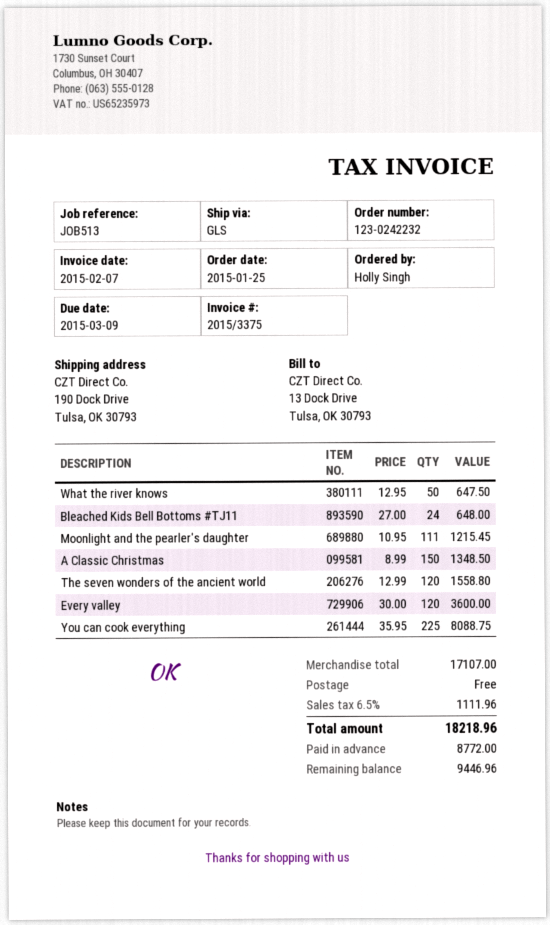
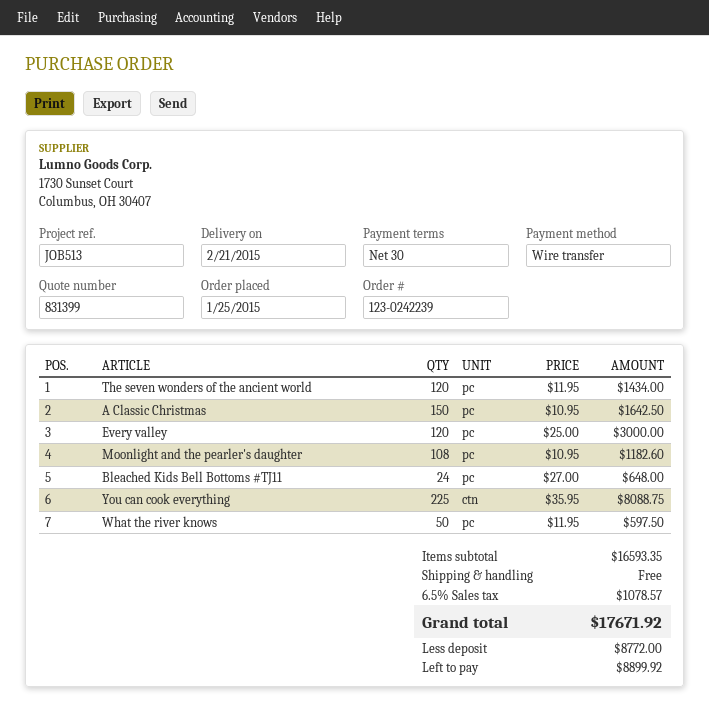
order number: 123-0242232 -> 123-0242239
What the river knows: 50 x 12.95 = 647.50 -> 50 x 11.95 = 597.50
Moonlight and the pearler's daughter: 111 x 10.95 = 1215.45 -> 108 x 10.95 = 1182.60
A Classic Christmas: 150 x 8.99 = 1348.50 -> 150 x 10.95 = 1642.50
The seven wonders of the ancient world: 120 x 12.99 = 1558.80 -> 120 x 11.95 = 1434.00
Every valley: 120 x 30.00 = 3600.00 -> 120 x 25.00 = 3000.00
subtotal: 17107.00 -> 16593.35
tax: 6.5% = 1111.96 -> 6.5% = 1078.57
total: 18218.96 -> 17671.92
balance: 9446.96 -> 8899.92

